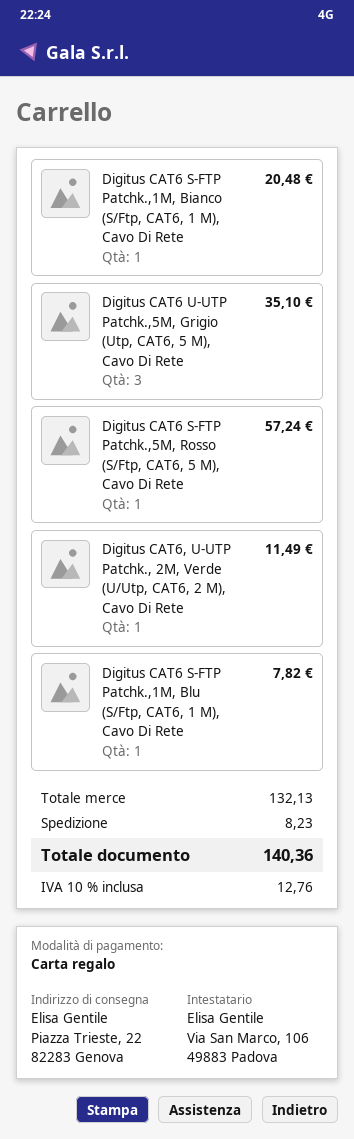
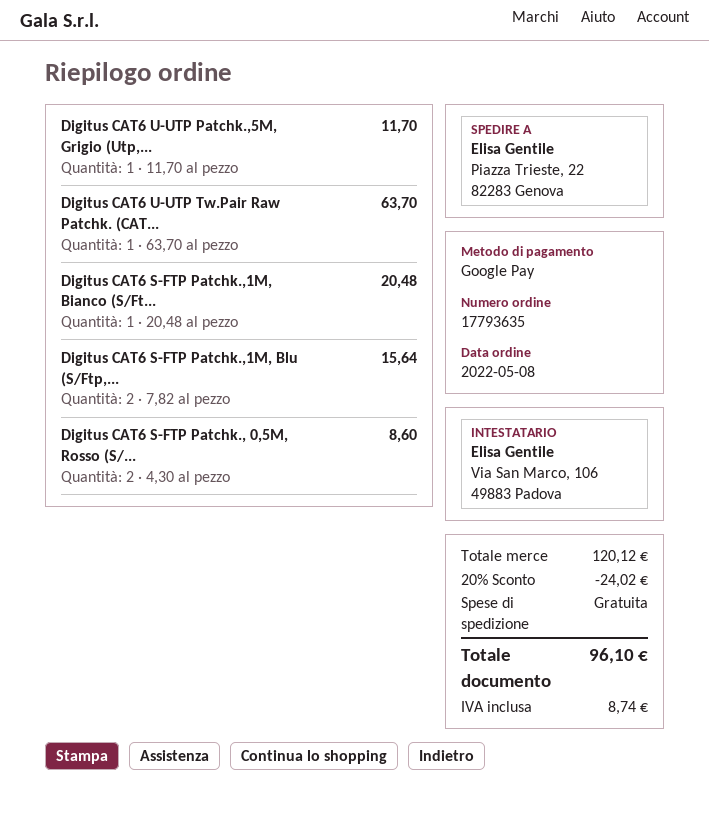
payment method: gift card -> Google Pay
Digitus CAT6 U-UTP Patchk.,5M, Grigio (Utp, CAT6, 5 M), Cavo Di Rete: 3 for 35.10 -> 1 for 11.70
Digitus CAT6 S-FTP Patchk.,5M, Rosso (S/Ftp, CAT6, 5 M), Cavo Di Rete: 1 for 57.24 -> none
Digitus CAT6, U-UTP Patchk., 2M, Verde (U/Utp, CAT6, 2 M), Cavo Di Rete: 1 for 11.49 -> none
Digitus CAT6 S-FTP Patchk.,1M, Blu (S/Ftp, CAT6, 1 M), Cavo Di Rete: 1 for 7.82 -> 2 for 15.64
Digitus CAT6 U-UTP Tw.Pair Raw Patchk. (CAT...: none -> 1 for 63.70
Digitus CAT6 S-FTP Patchk., 0,5M, Rosso (S/...: none -> 2 for 8.60
subtotal: 132.13 -> 120.12
discount: none -> 20% = 24.02
shipping: 8.23 -> 0.00
tax: 12.76 -> 8.74
total: 140.36 -> 96.10

